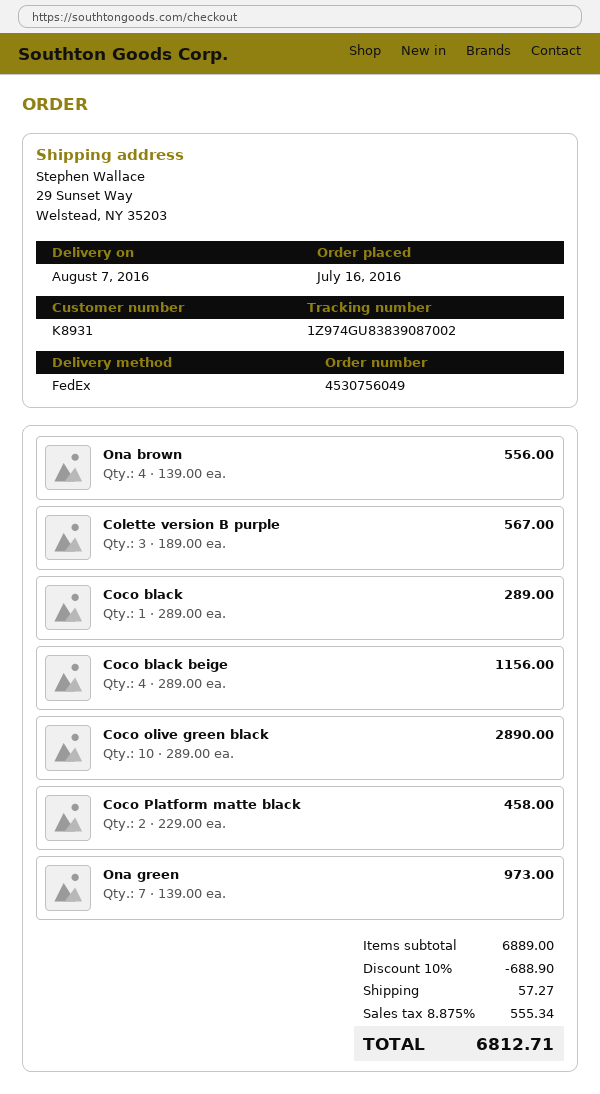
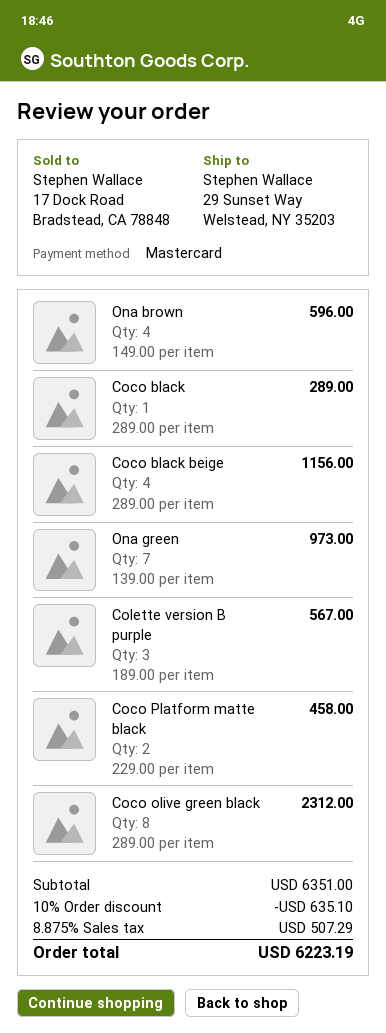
Ona brown: 4 x 139.00 = 556.00 -> 4 x 149.00 = 596.00
Coco olive green black: 10 x 289.00 = 2890.00 -> 8 x 289.00 = 2312.00
subtotal: 6889.00 -> 6351.00
discount: 10% = 688.90 -> 10% = 635.10
shipping: 57.27 -> none
tax: 8.875% = 555.34 -> 8.875% = 507.29
total: 6812.71 -> 6223.19

